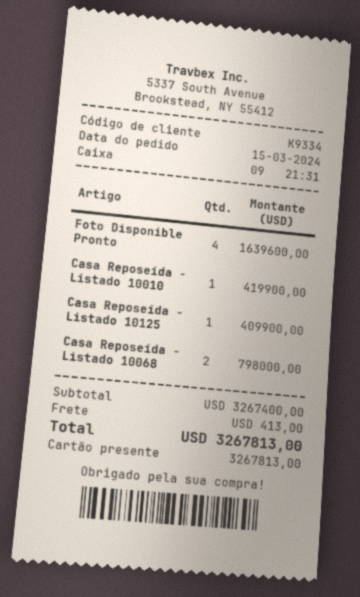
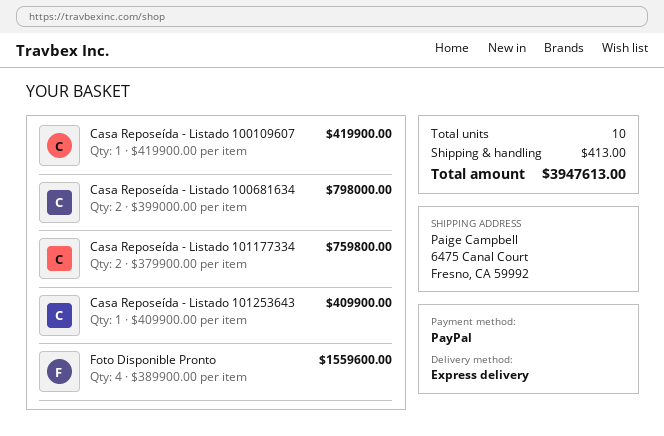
payment method: gift card -> PayPal
Foto Disponible Pronto: 4 for 1639600.00 -> 4 for 1559600.00
Casa Reposeída - Listado 101177334: none -> 2 for 759800.00
total: 3267813.00 -> 3947613.00

